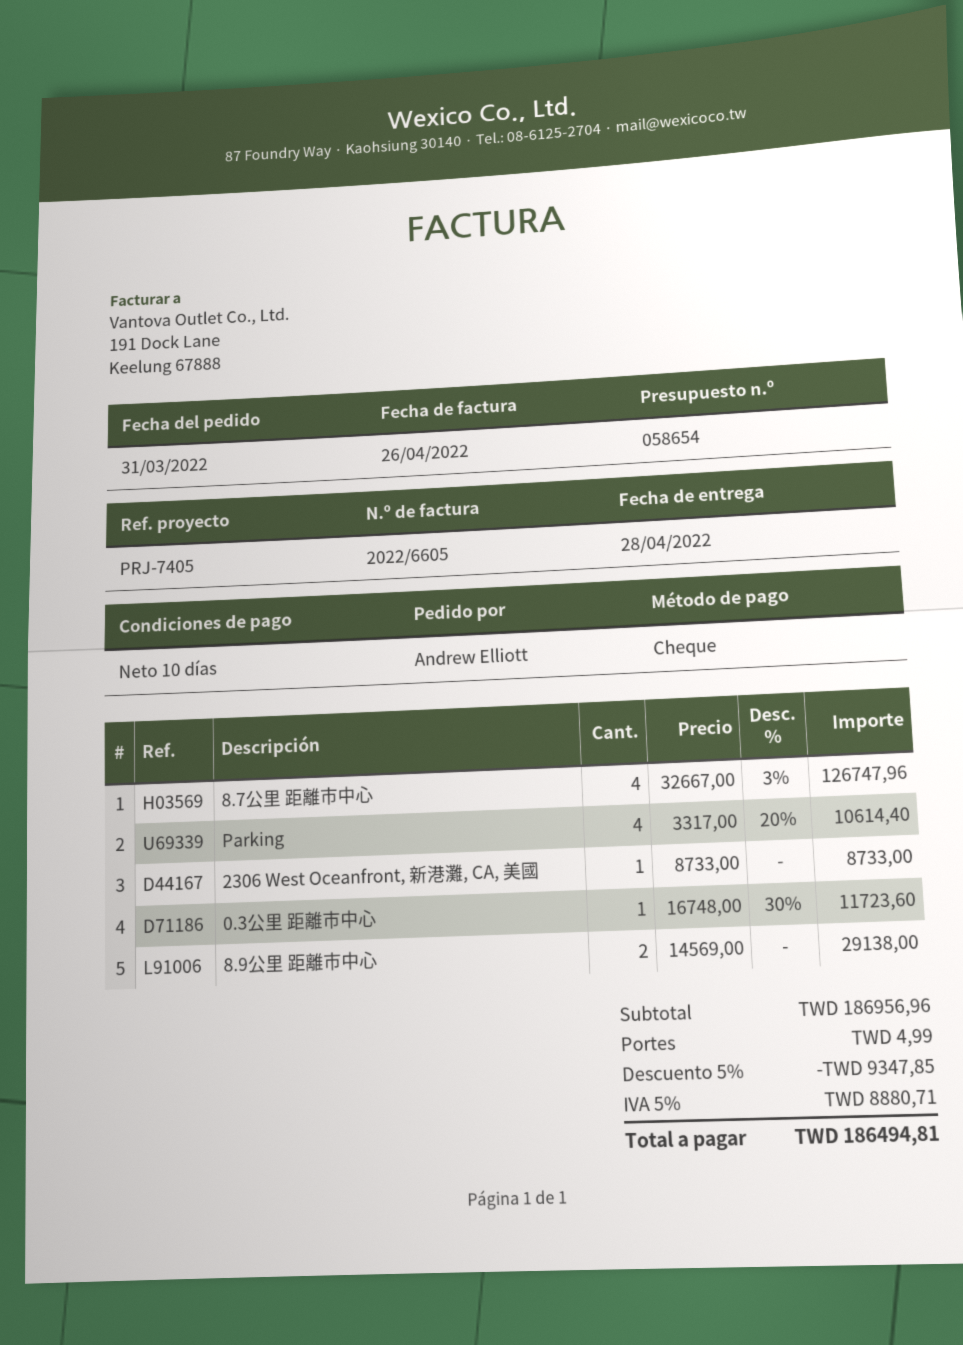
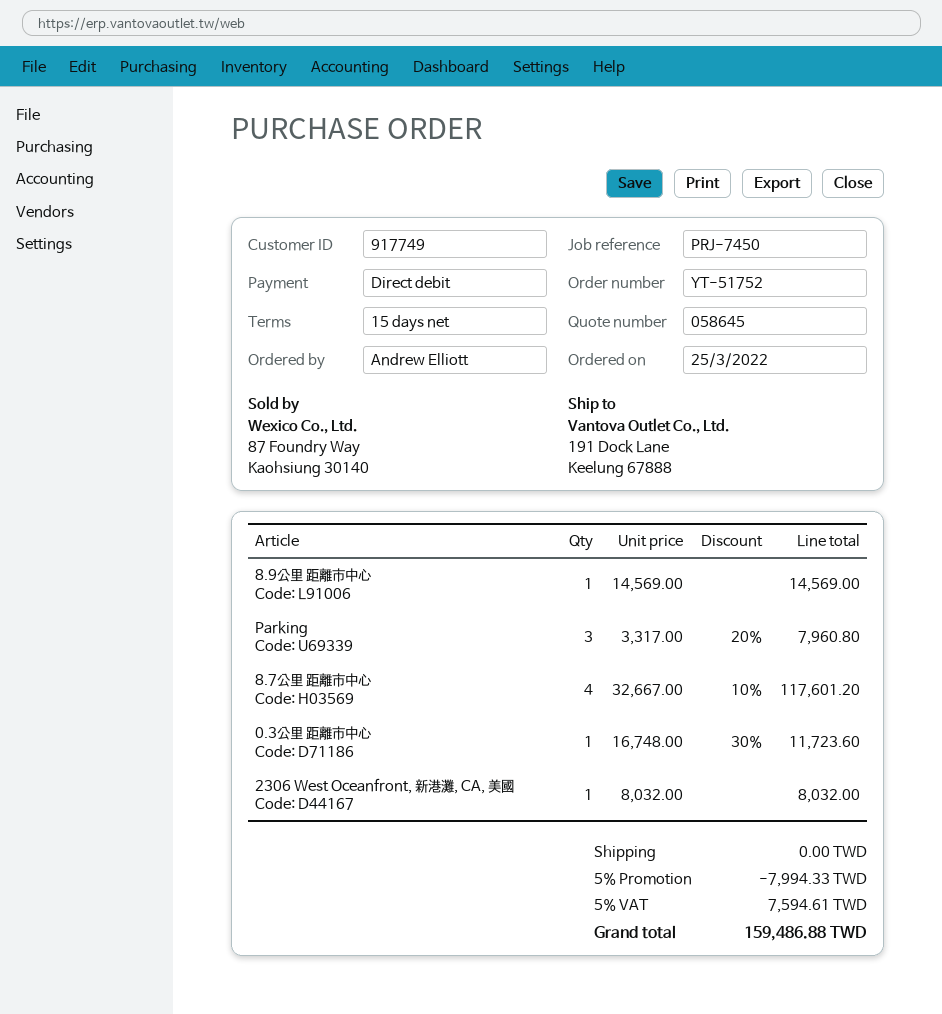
quote number: 058654 -> 058645
order date: 2022-03-31 -> 2022-03-25
payment terms: 10 days -> 15 days
reference: PRJ-7405 -> PRJ-7450
payment method: cheque -> direct debit
8.7公里 距離市中心: 4 x 32667.00 - 3% = 126747.96 -> 4 x 32667.00 - 10% = 117601.20
Parking: 4 x 3317.00 - 20% = 10614.40 -> 3 x 3317.00 - 20% = 7960.80
2306 West Oceanfront, 新港灘, CA, 美國: 1 x 8733.00 = 8733.00 -> 1 x 8032.00 = 8032.00
8.9公里 距離市中心: 2 x 14569.00 = 29138.00 -> 1 x 14569.00 = 14569.00
discount: 5% = 9347.85 -> 5% = 7994.33
shipping: 4.99 -> 0.00
tax: 5% = 8880.71 -> 5% = 7594.61
total: 186494.81 -> 159486.88

